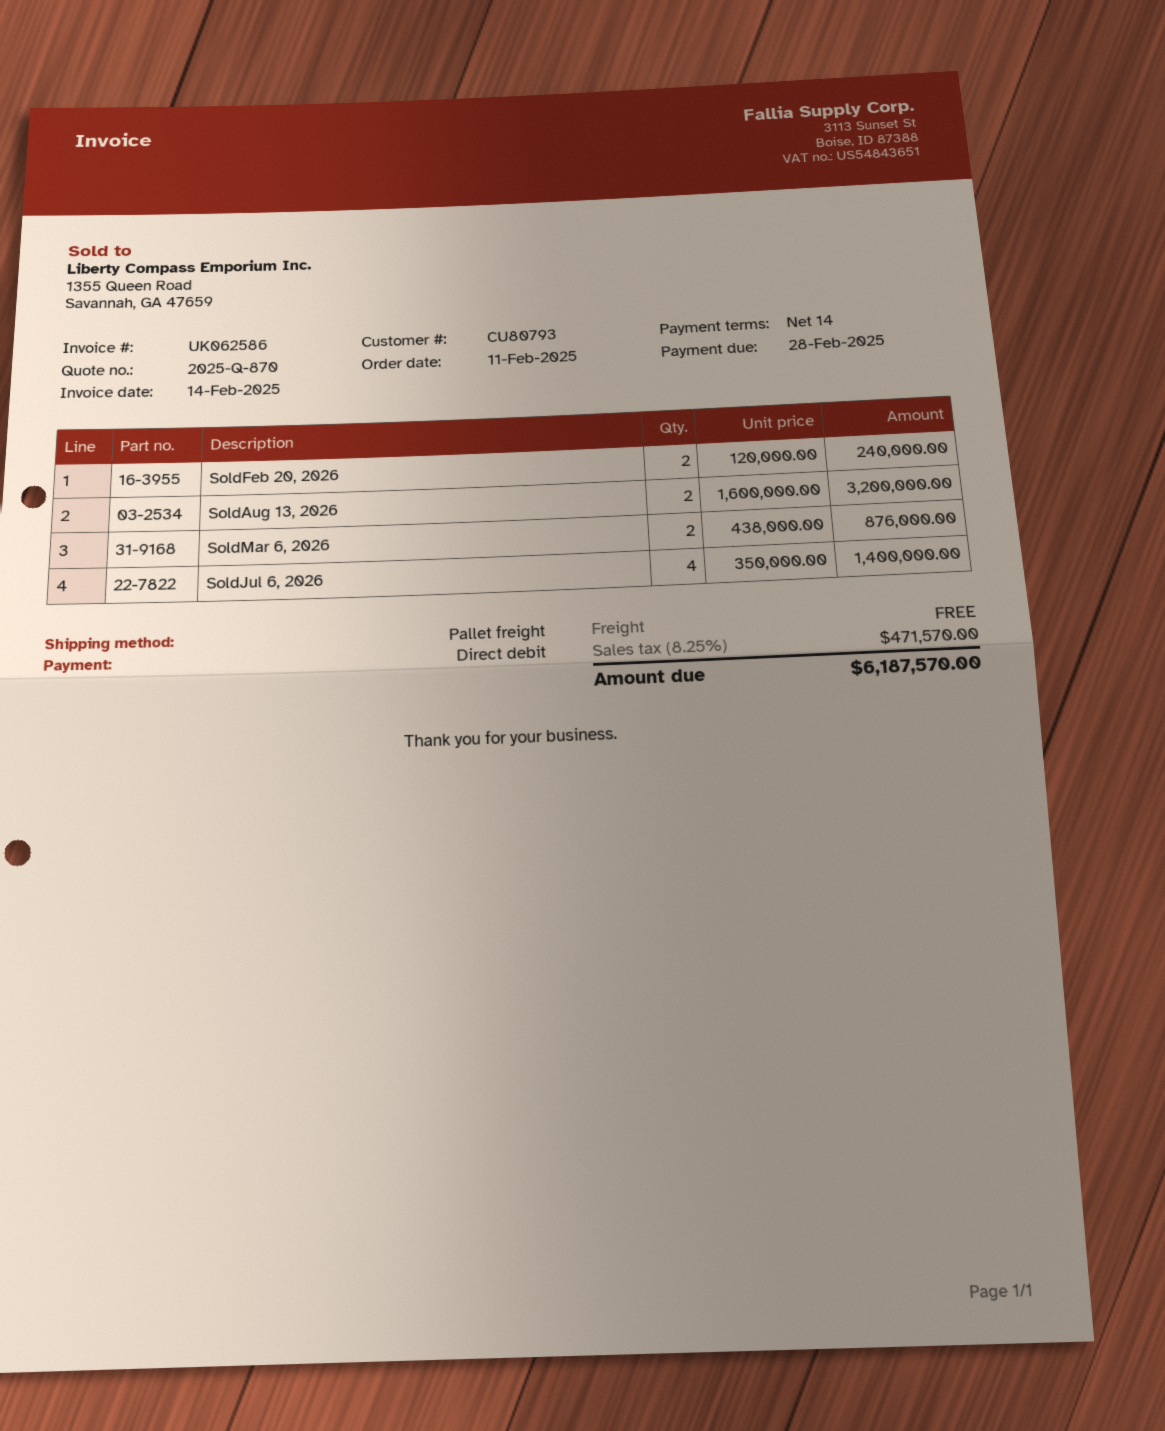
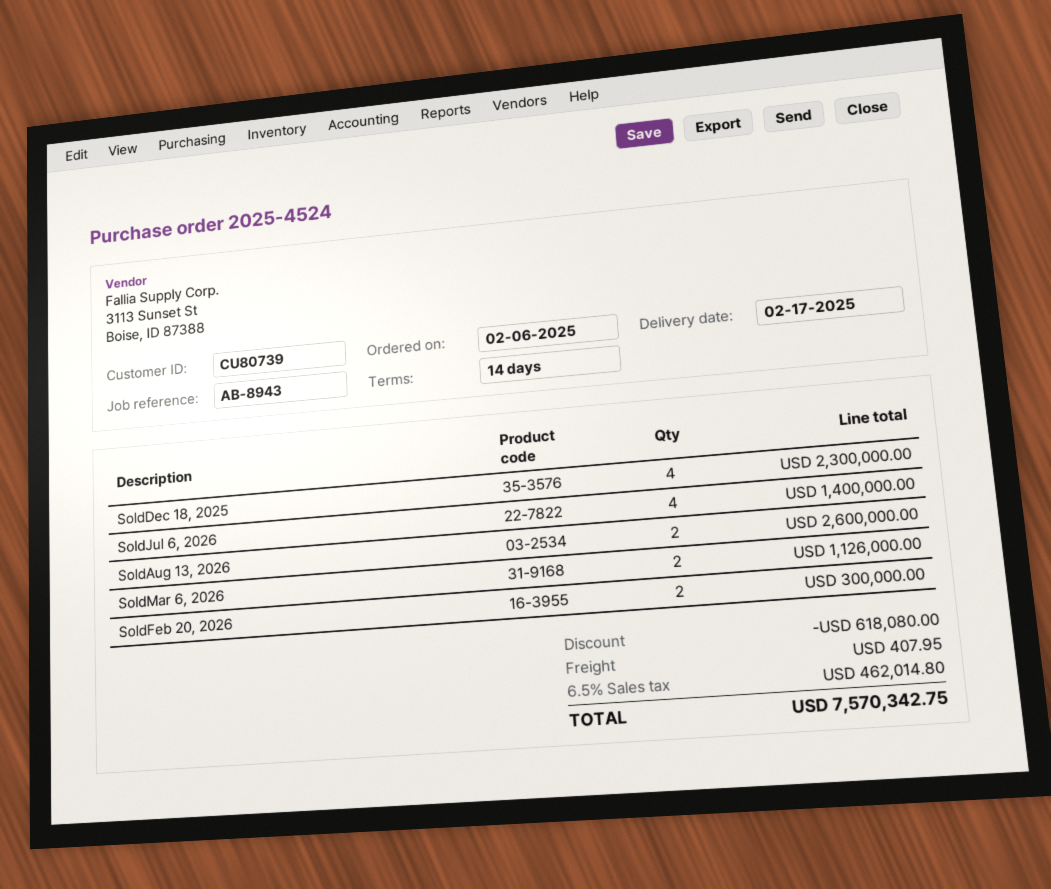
order date: 2025-02-11 -> 2025-02-06
customer number: CU80793 -> CU80739
SoldFeb 20, 2026: 2 for 240000.00 -> 2 for 300000.00
SoldAug 13, 2026: 2 for 3200000.00 -> 2 for 2600000.00
SoldMar 6, 2026: 2 for 876000.00 -> 2 for 1126000.00
SoldDec 18, 2025: none -> 4 for 2300000.00
discount: none -> 618080.00
shipping: 0.00 -> 407.95
tax: 8.25% = 471570.00 -> 6.5% = 462014.80
total: 6187570.00 -> 7570342.75

